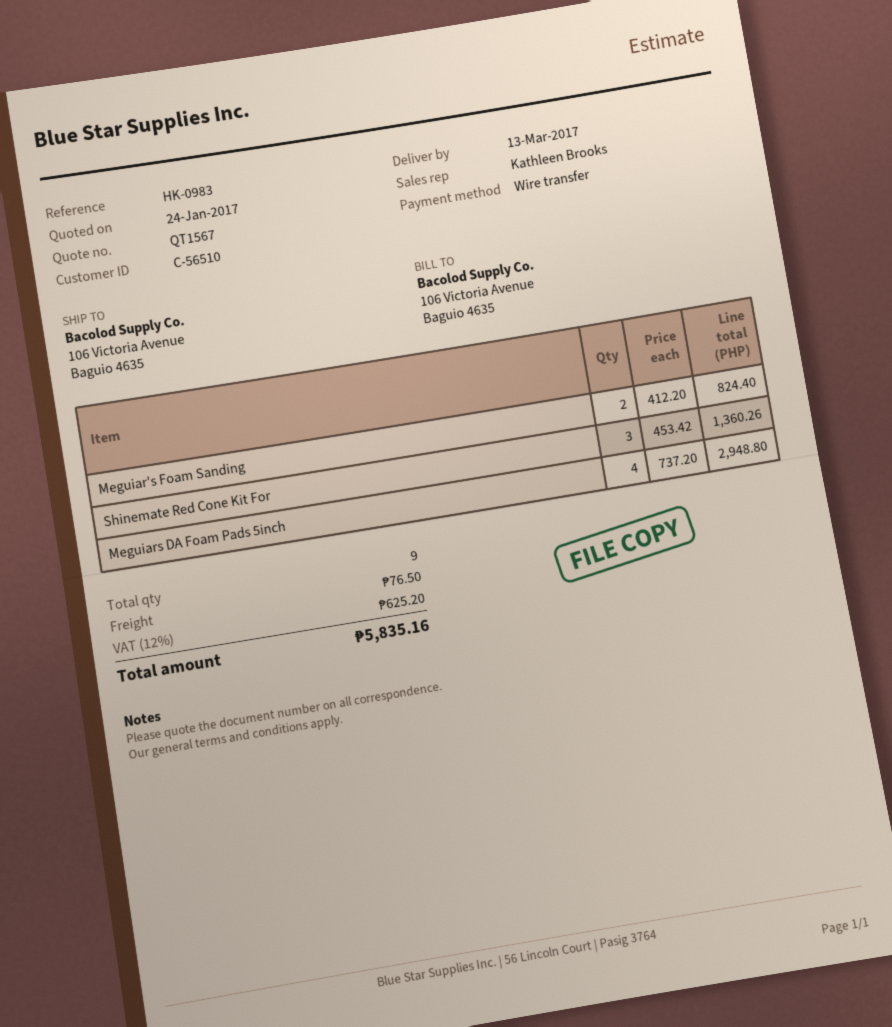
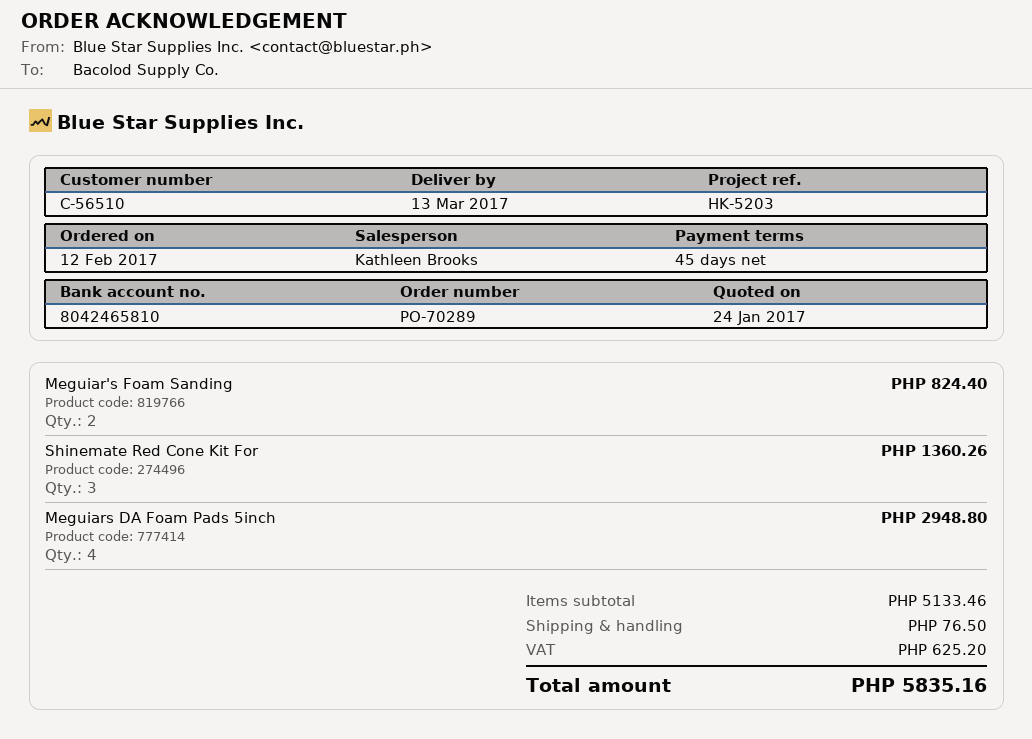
reference: HK-0983 -> HK-5203

